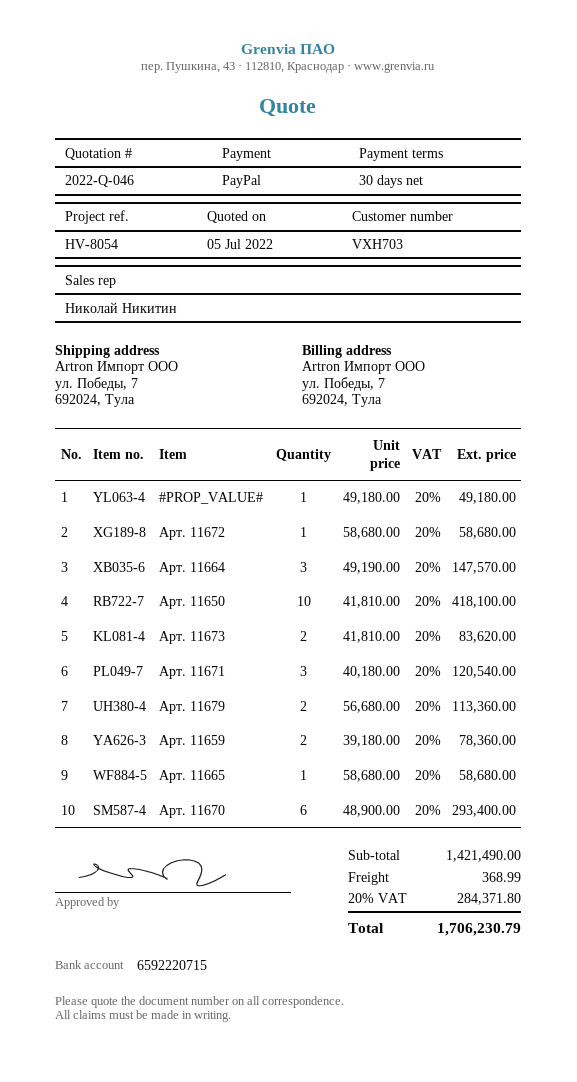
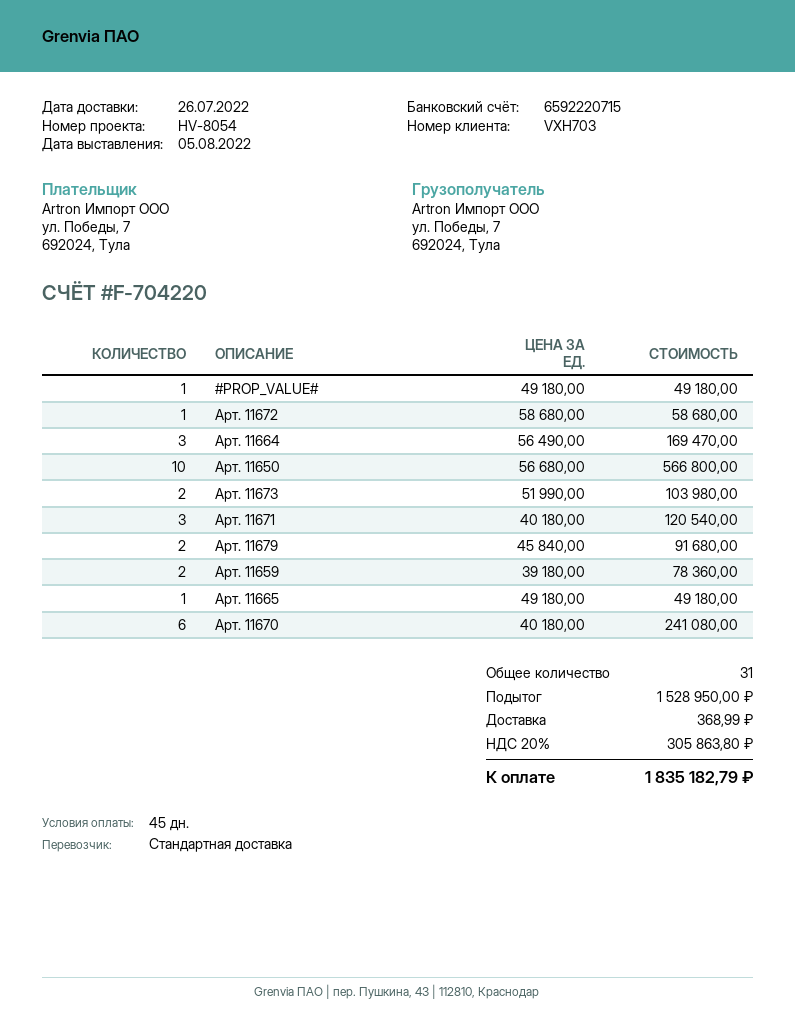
payment terms: 30 days -> 45 days
Арт. 11664: 3 x 49190.00 = 147570.00 -> 3 x 56490.00 = 169470.00
Арт. 11650: 10 x 41810.00 = 418100.00 -> 10 x 56680.00 = 566800.00
Арт. 11673: 2 x 41810.00 = 83620.00 -> 2 x 51990.00 = 103980.00
Арт. 11679: 2 x 56680.00 = 113360.00 -> 2 x 45840.00 = 91680.00
Арт. 11665: 1 x 58680.00 = 58680.00 -> 1 x 49180.00 = 49180.00
Арт. 11670: 6 x 48900.00 = 293400.00 -> 6 x 40180.00 = 241080.00
subtotal: 1421490.00 -> 1528950.00
tax: 20% = 284371.80 -> 20% = 305863.80
total: 1706230.79 -> 1835182.79

